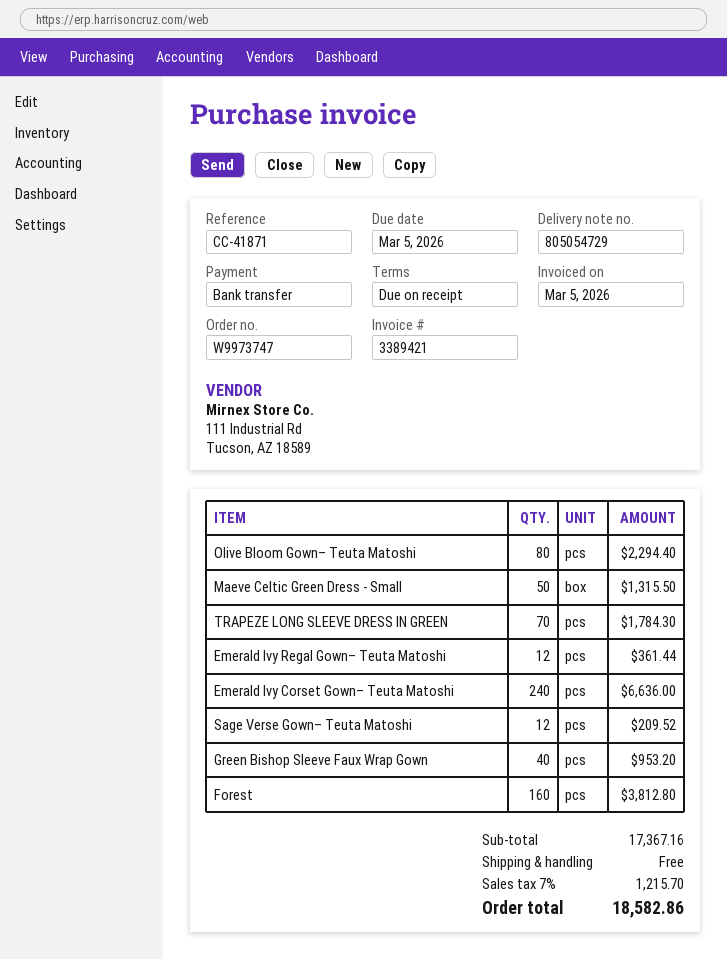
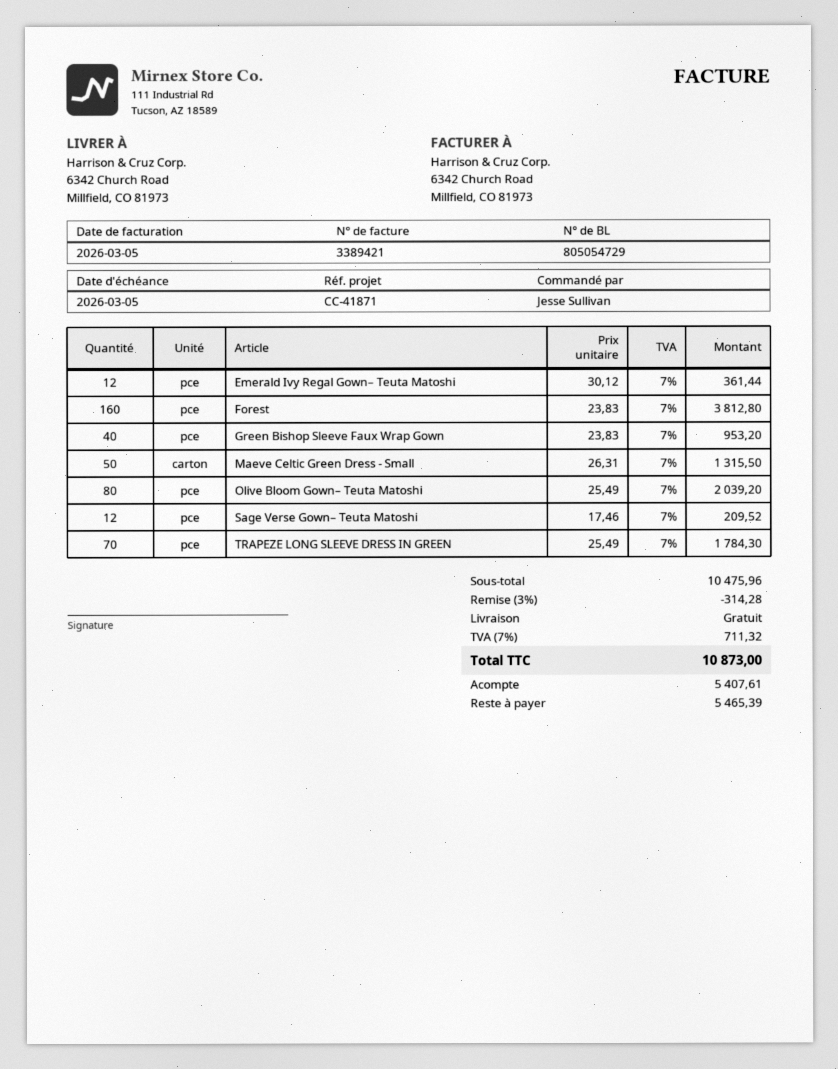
Olive Bloom Gown– Teuta Matoshi: 80 for 2294.40 -> 80 for 2039.20
Emerald Ivy Corset Gown– Teuta Matoshi: 240 for 6636.00 -> none
subtotal: 17367.16 -> 10475.96
discount: none -> 3% = 314.28
tax: 7% = 1215.70 -> 7% = 711.32
total: 18582.86 -> 10873.00

